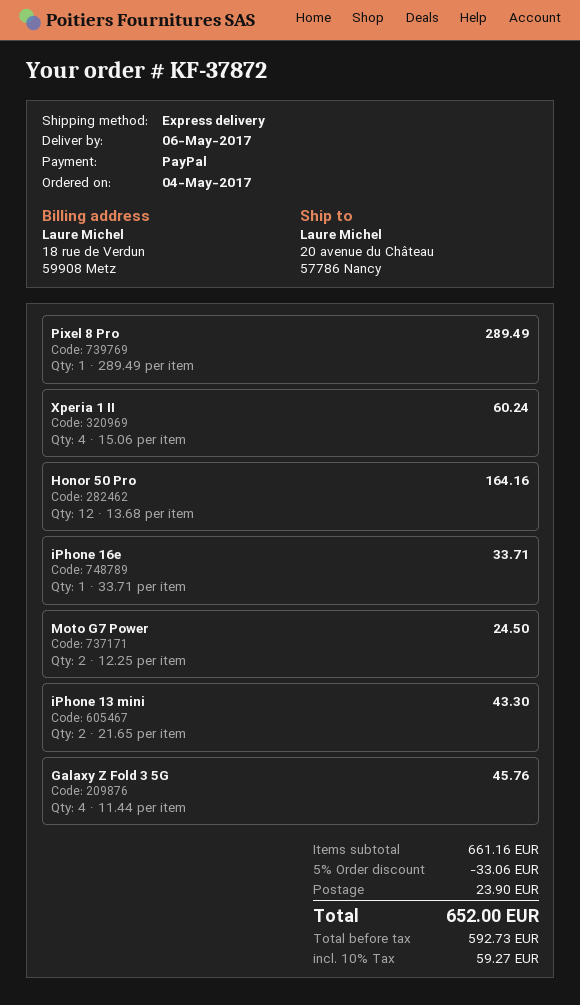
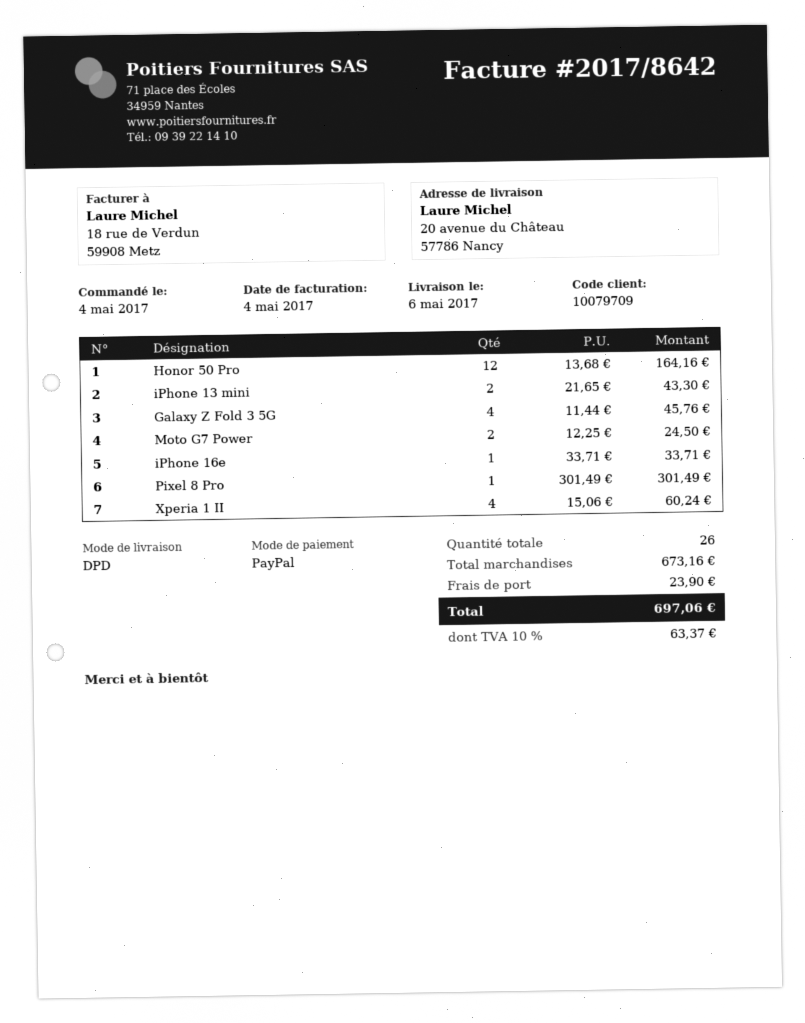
shipping method: express -> DPD
Pixel 8 Pro: 1 x 289.49 = 289.49 -> 1 x 301.49 = 301.49
subtotal: 661.16 -> 673.16
discount: 5% = 33.06 -> none
tax: 10% = 59.27 -> 10% = 63.37
total: 652.00 -> 697.06

